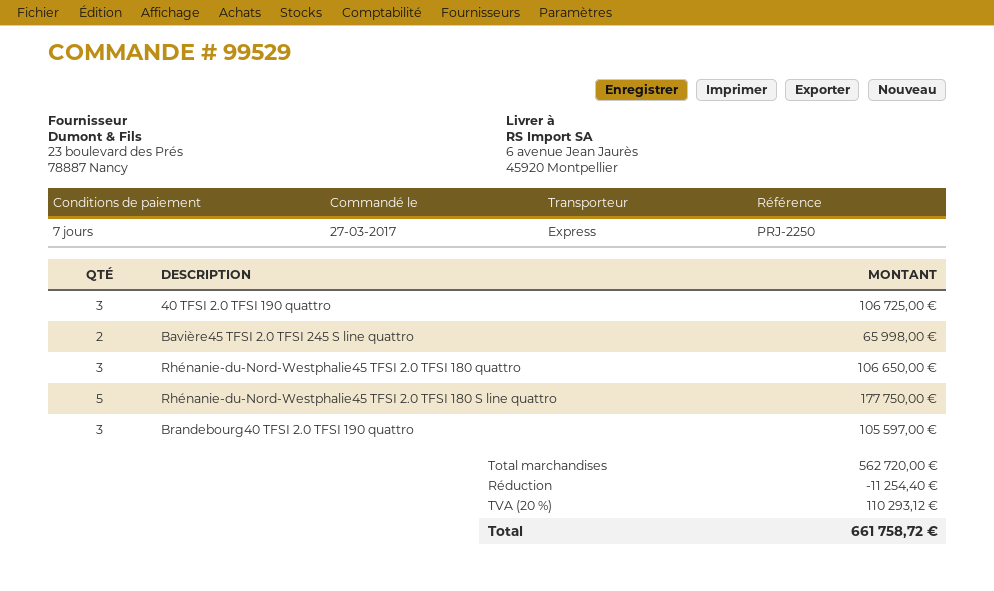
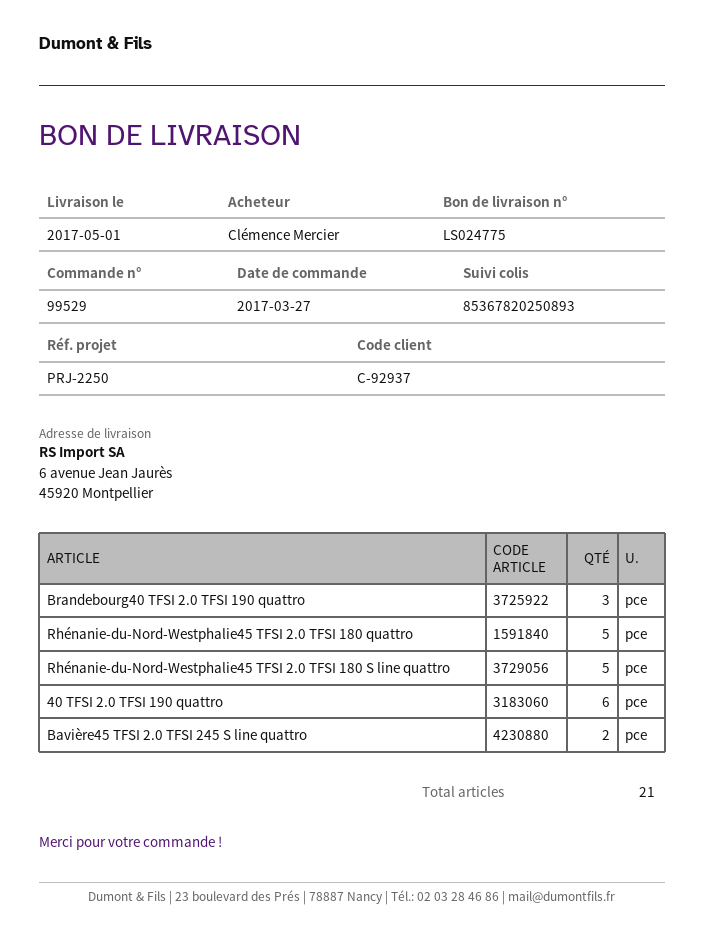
40 TFSI 2.0 TFSI 190 quattro: 3 -> 6
Rhénanie-du-Nord-Westphalie45 TFSI 2.0 TFSI 180 quattro: 3 -> 5

